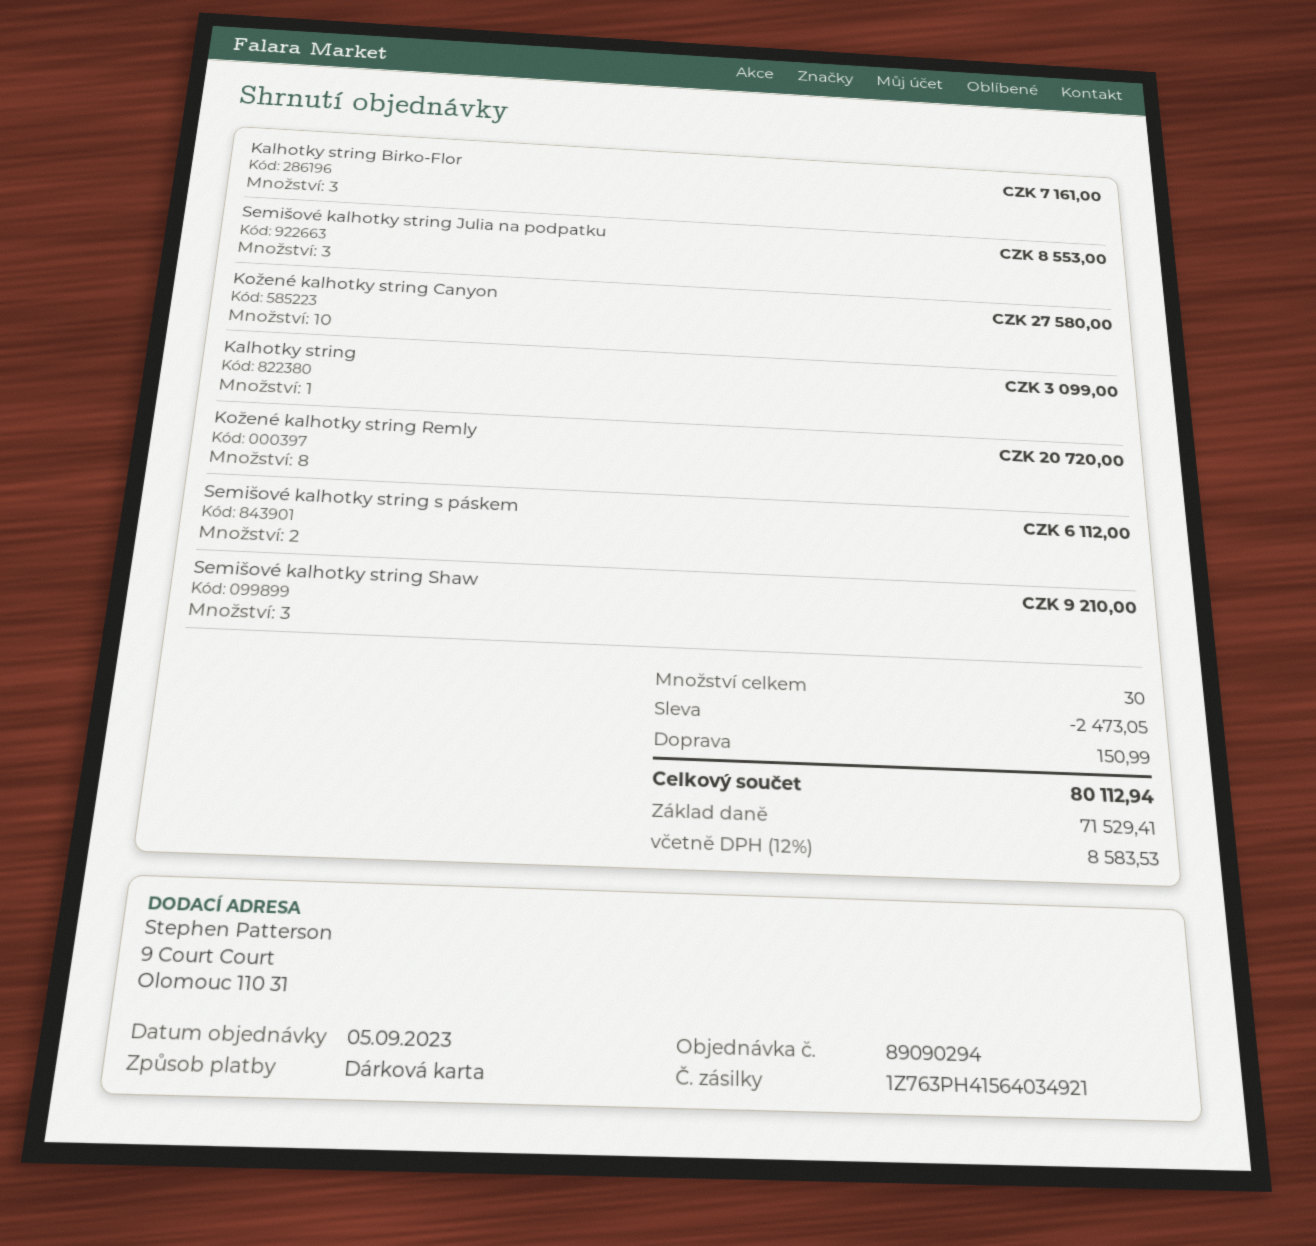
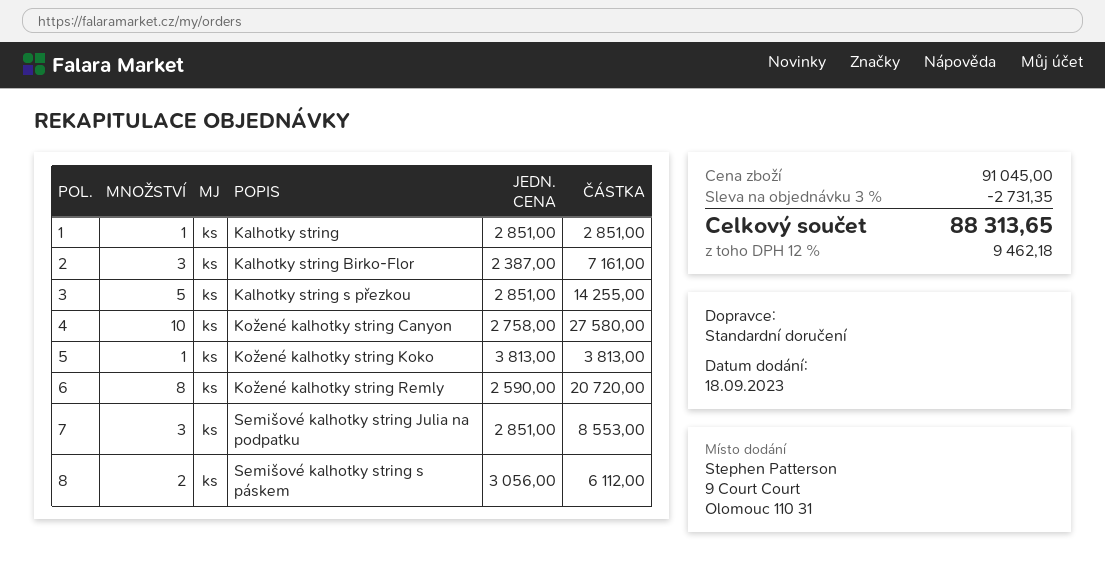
Kalhotky string: 1 for 3099.00 -> 1 for 2851.00
Semišové kalhotky string Shaw: 3 for 9210.00 -> none
Kalhotky string s přezkou: none -> 5 for 14255.00
Kožené kalhotky string Koko: none -> 1 for 3813.00
discount: 2473.05 -> 2731.35
shipping: 150.99 -> none
tax: 12% = 8583.53 -> 12% = 9462.18
total: 80112.94 -> 88313.65

